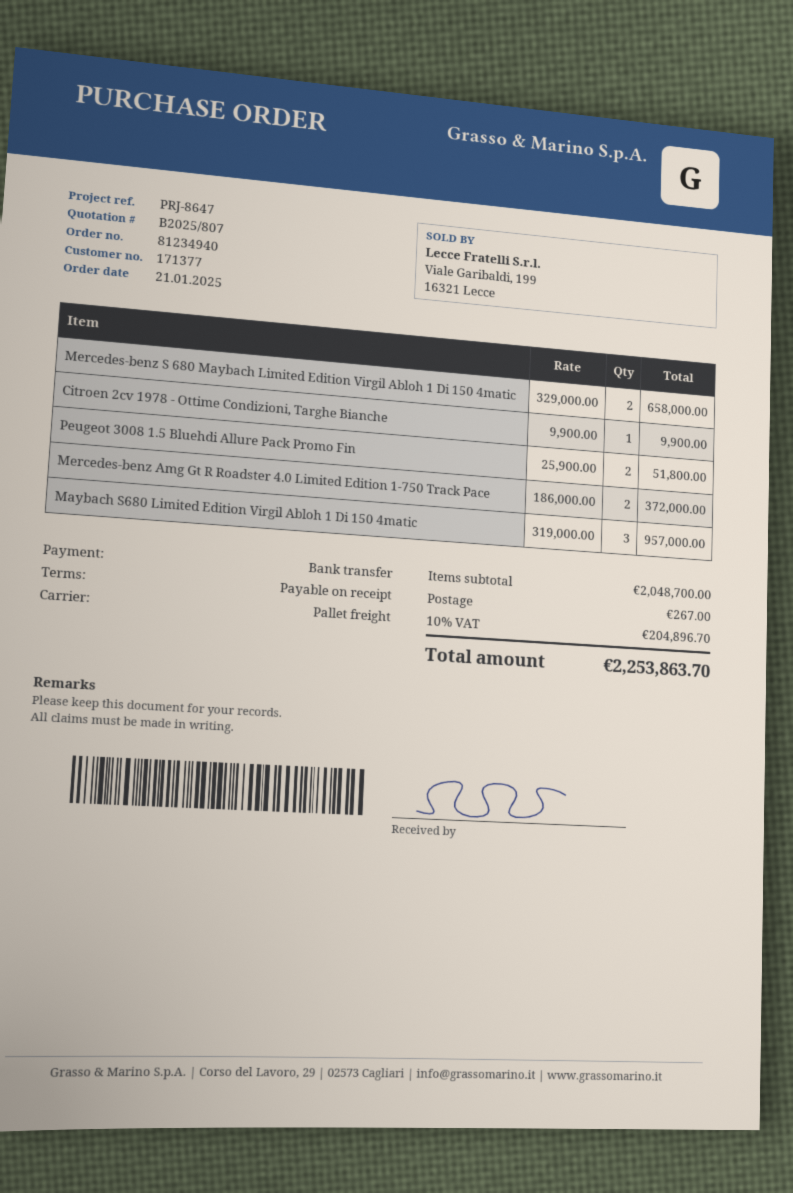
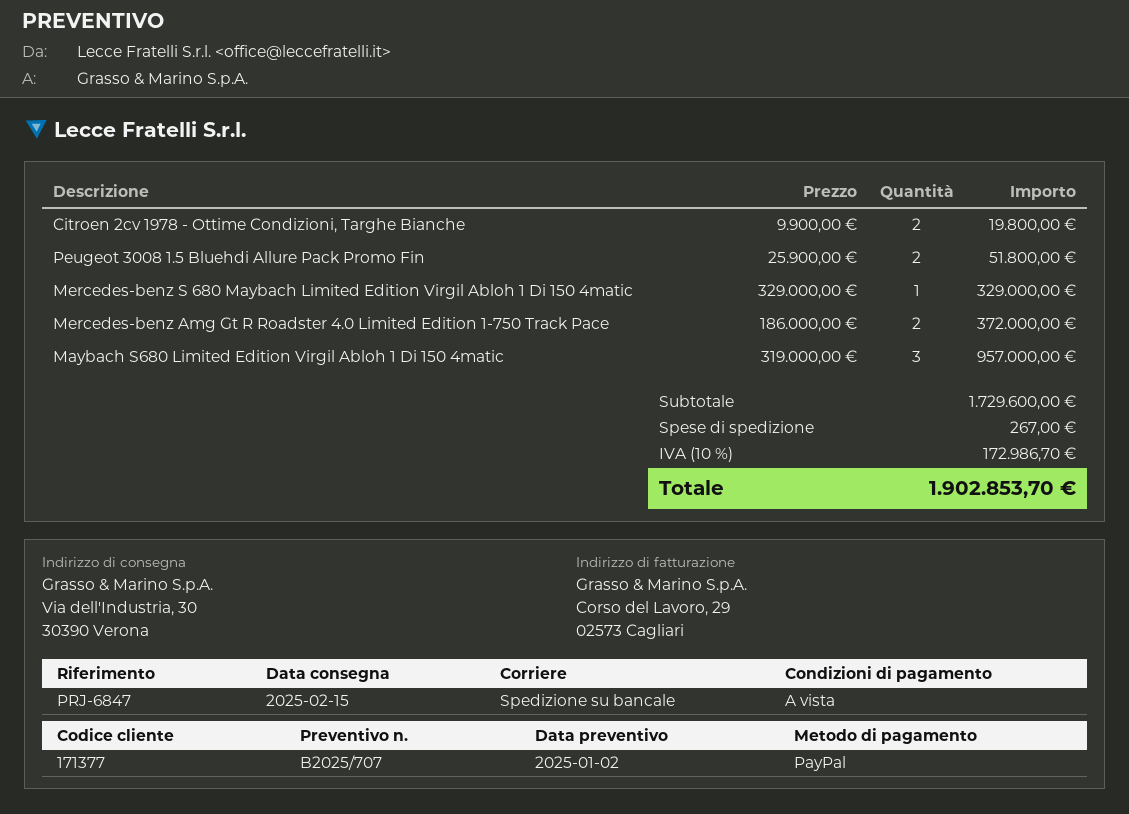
quote number: B2025/807 -> B2025/707
reference: PRJ-8647 -> PRJ-6847
payment method: bank transfer -> PayPal
Mercedes-benz S 680 Maybach Limited Edition Virgil Abloh 1 Di 150 4matic: 2 x 329000.00 = 658000.00 -> 1 x 329000.00 = 329000.00
Citroen 2cv 1978 - Ottime Condizioni, Targhe Bianche: 1 x 9900.00 = 9900.00 -> 2 x 9900.00 = 19800.00
subtotal: 2048700.00 -> 1729600.00
tax: 10% = 204896.70 -> 10% = 172986.70
total: 2253863.70 -> 1902853.70

